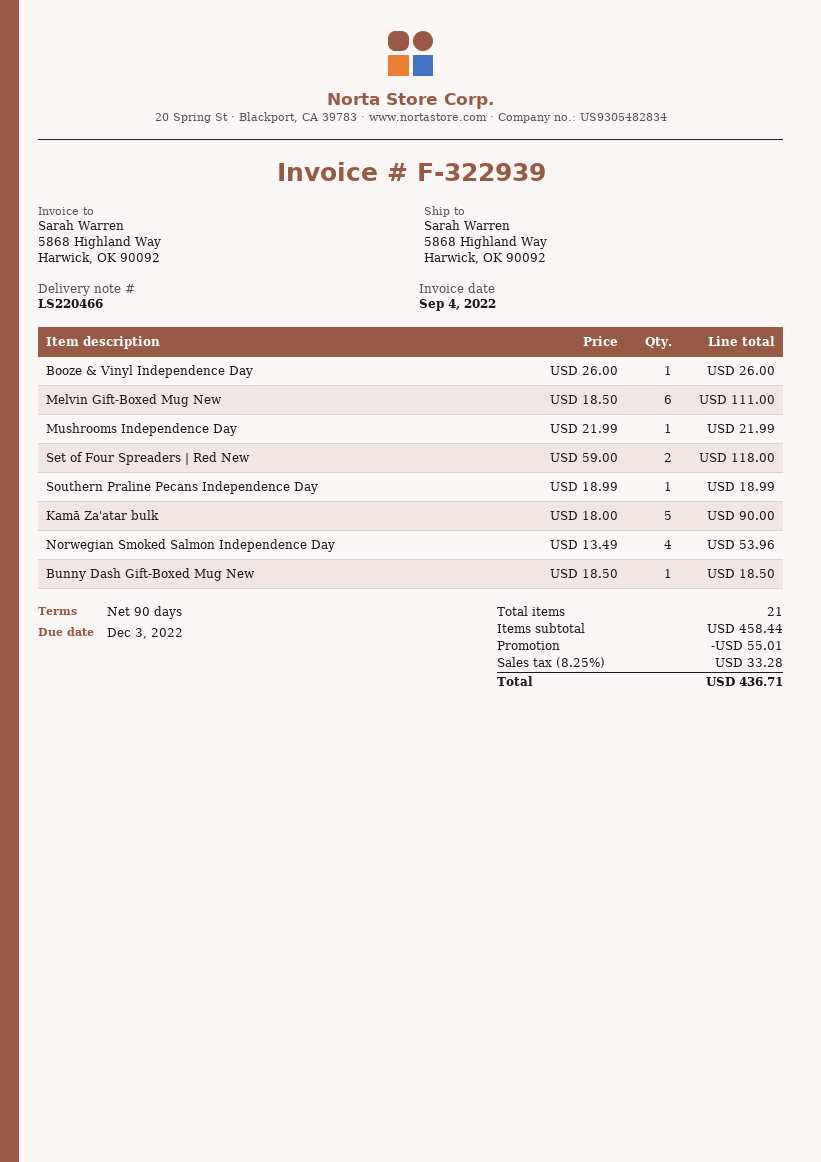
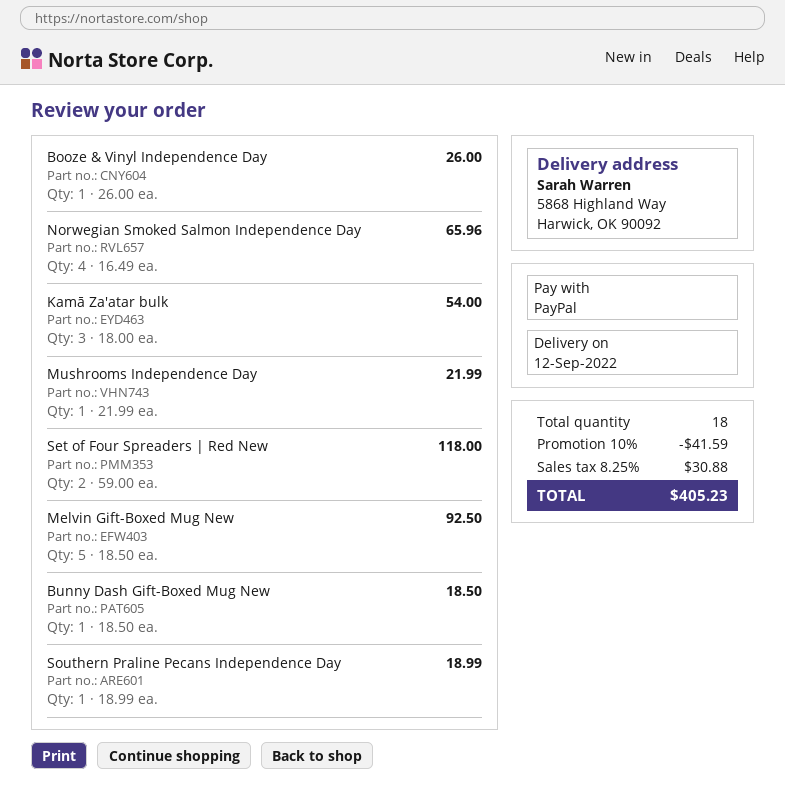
Melvin Gift-Boxed Mug New: 6 x 18.50 = 111.00 -> 5 x 18.50 = 92.50
Kamā Za'atar bulk: 5 x 18.00 = 90.00 -> 3 x 18.00 = 54.00
Norwegian Smoked Salmon Independence Day: 4 x 13.49 = 53.96 -> 4 x 16.49 = 65.96
total quantity: 21 -> 18
discount: 55.01 -> 41.59
tax: 8.25% = 33.28 -> 8.25% = 30.88
total: 436.71 -> 405.23

